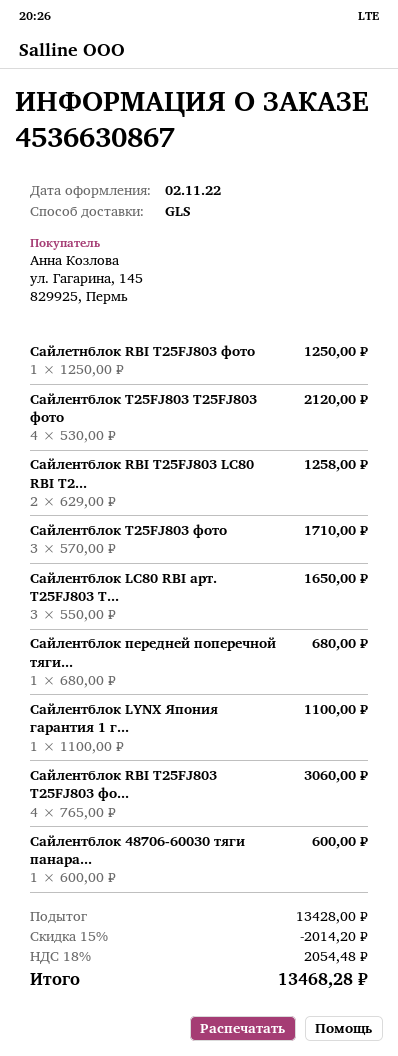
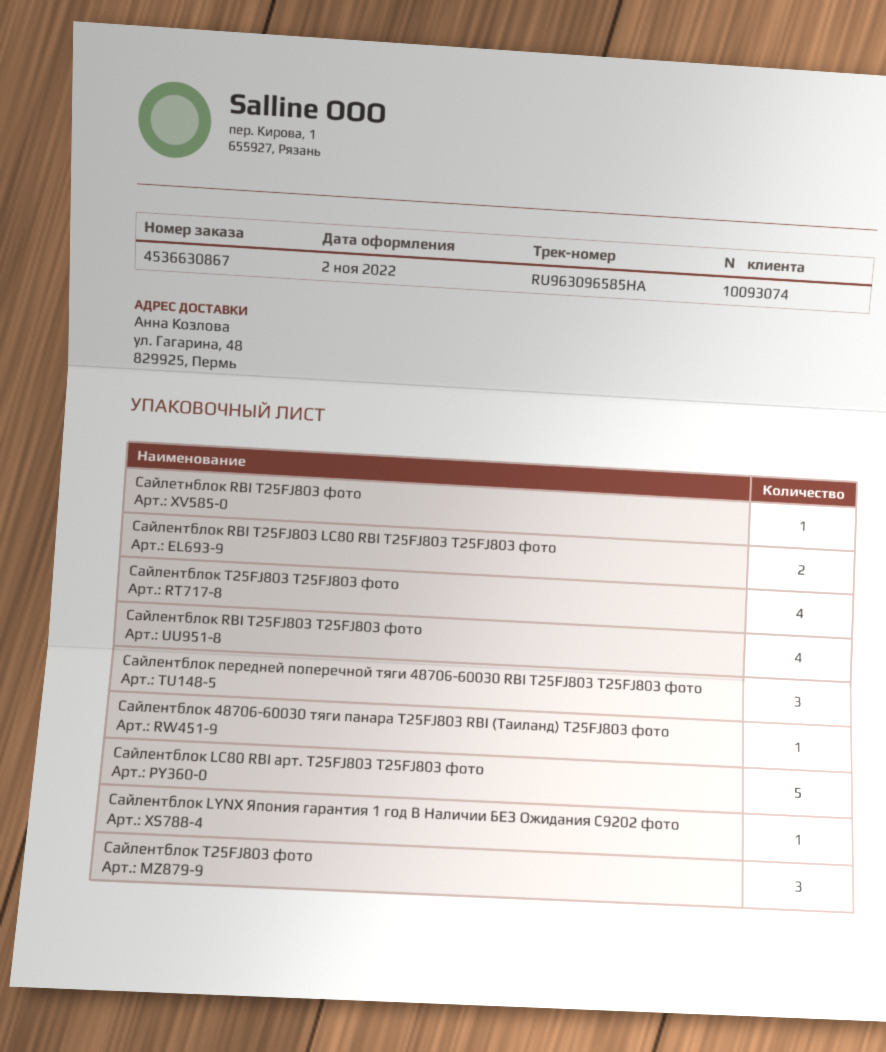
Сайлентблок LC80 RBI арт. T25FJ803 T...: 3 -> 5
Сайлентблок передней поперечной тяги...: 1 -> 3

